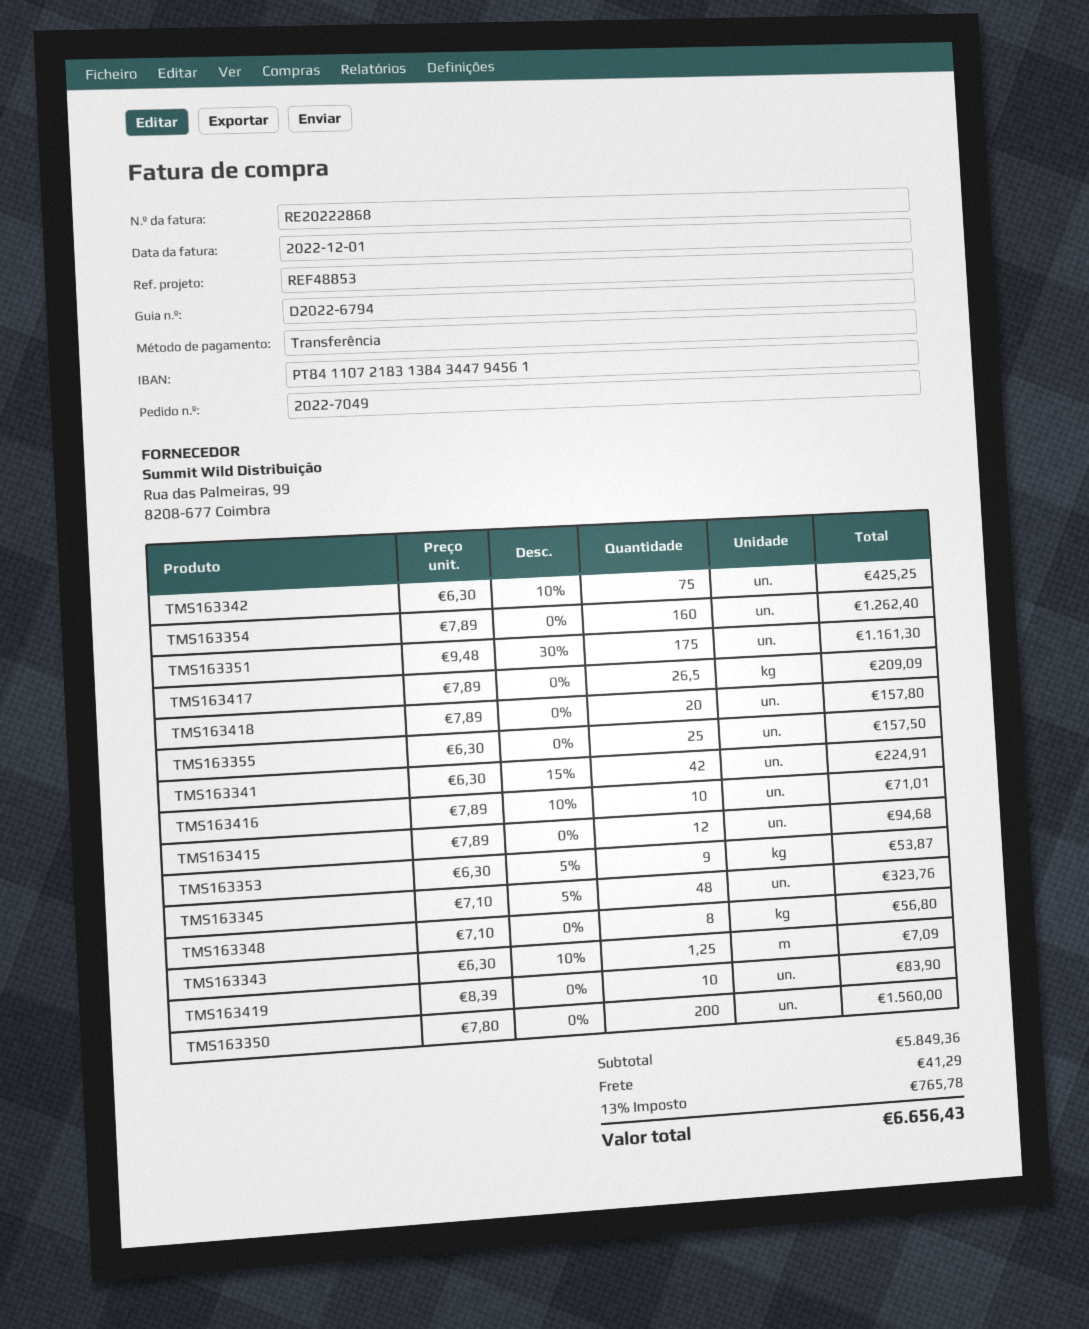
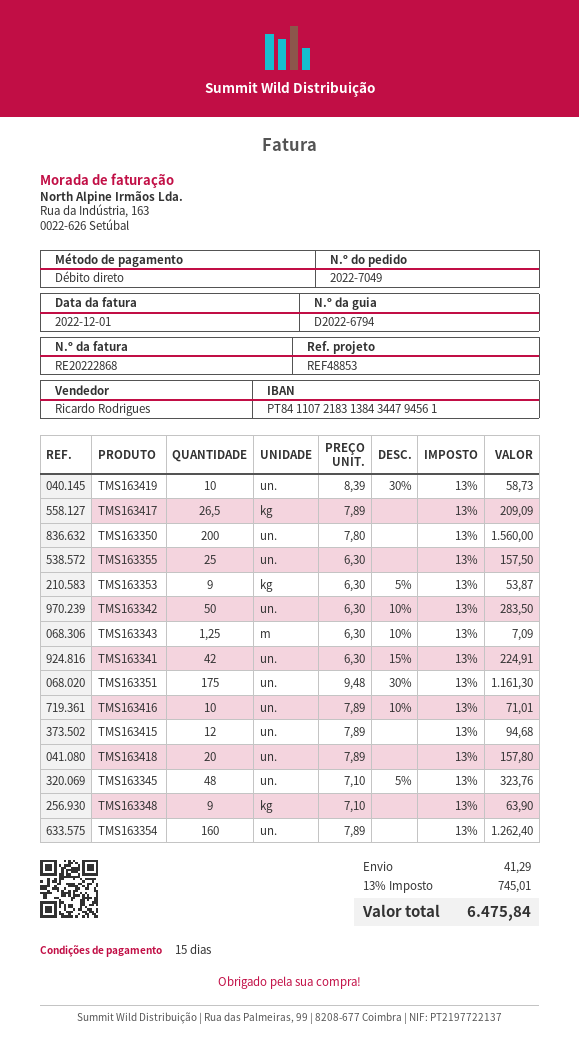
payment method: bank transfer -> direct debit
TMS163342: 75 x 6.30 - 10% = 425.25 -> 50 x 6.30 - 10% = 283.50
TMS163348: 8 x 7.10 = 56.80 -> 9 x 7.10 = 63.90
TMS163419: 10 x 8.39 = 83.90 -> 10 x 8.39 - 30% = 58.73
tax: 13% = 765.78 -> 13% = 745.01
total: 6656.43 -> 6475.84

